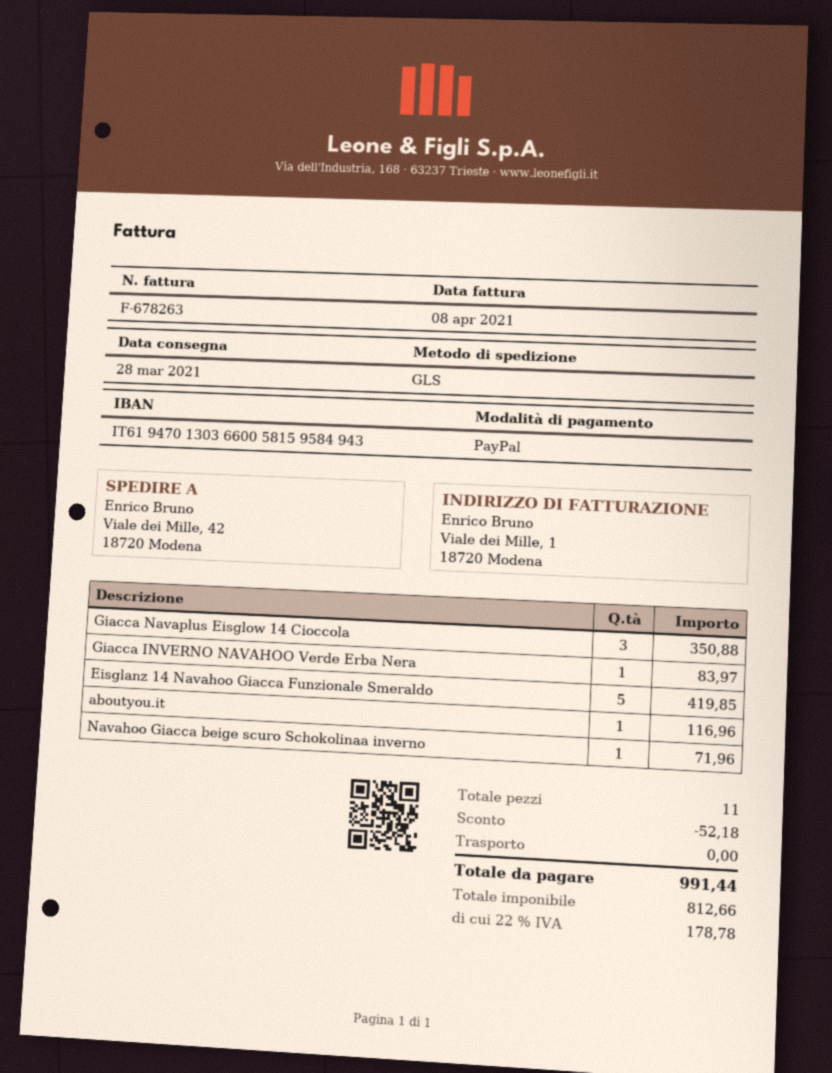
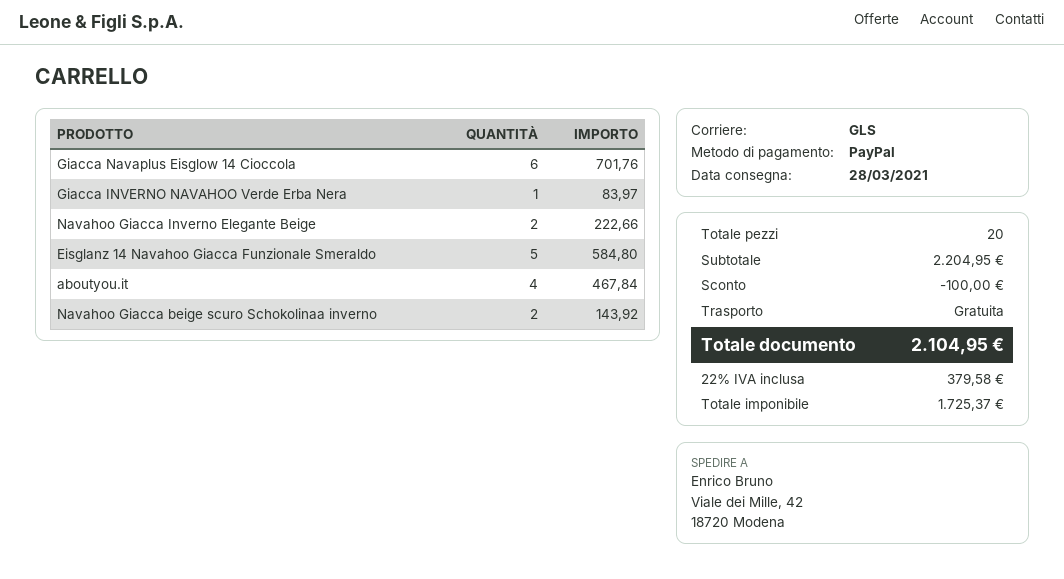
Giacca Navaplus Eisglow 14 Cioccola: 3 for 350.88 -> 6 for 701.76
Eisglanz 14 Navahoo Giacca Funzionale Smeraldo: 5 for 419.85 -> 5 for 584.80
aboutyou.it: 1 for 116.96 -> 4 for 467.84
Navahoo Giacca beige scuro Schokolinaa inverno: 1 for 71.96 -> 2 for 143.92
Navahoo Giacca Inverno Elegante Beige: none -> 2 for 222.66
total quantity: 11 -> 20
discount: 52.18 -> 100.00
net: 812.66 -> 1725.37
tax: 22% = 178.78 -> 22% = 379.58
total: 991.44 -> 2104.95

